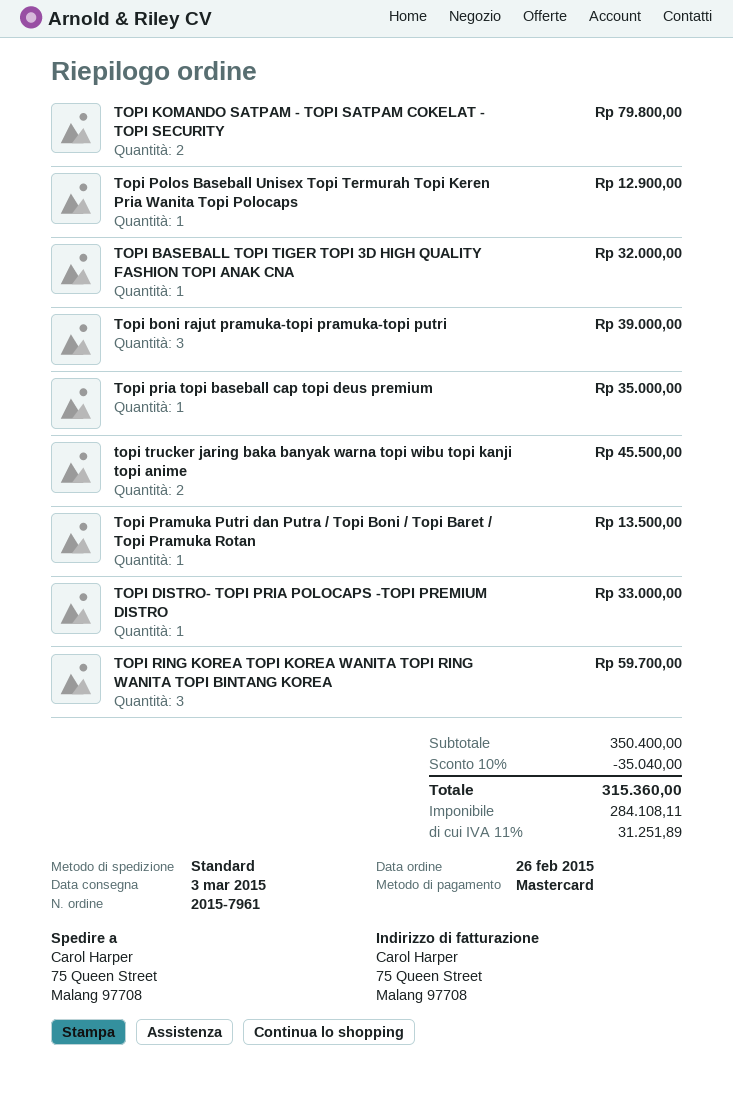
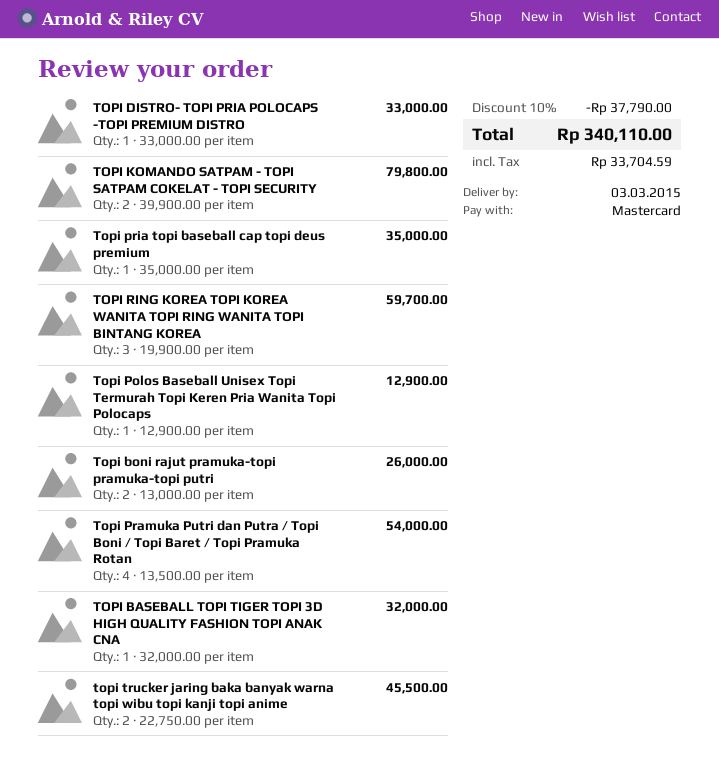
Topi boni rajut pramuka-topi pramuka-topi putri: 3 for 39000.00 -> 2 for 26000.00
Topi Pramuka Putri dan Putra / Topi Boni / Topi Baret / Topi Pramuka Rotan: 1 for 13500.00 -> 4 for 54000.00
discount: 10% = 35040.00 -> 10% = 37790.00
tax: 31251.89 -> 33704.59
total: 315360.00 -> 340110.00

